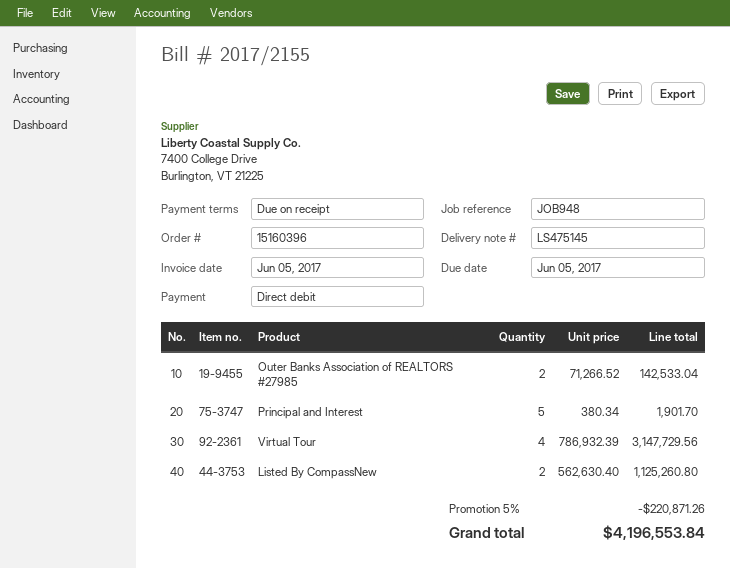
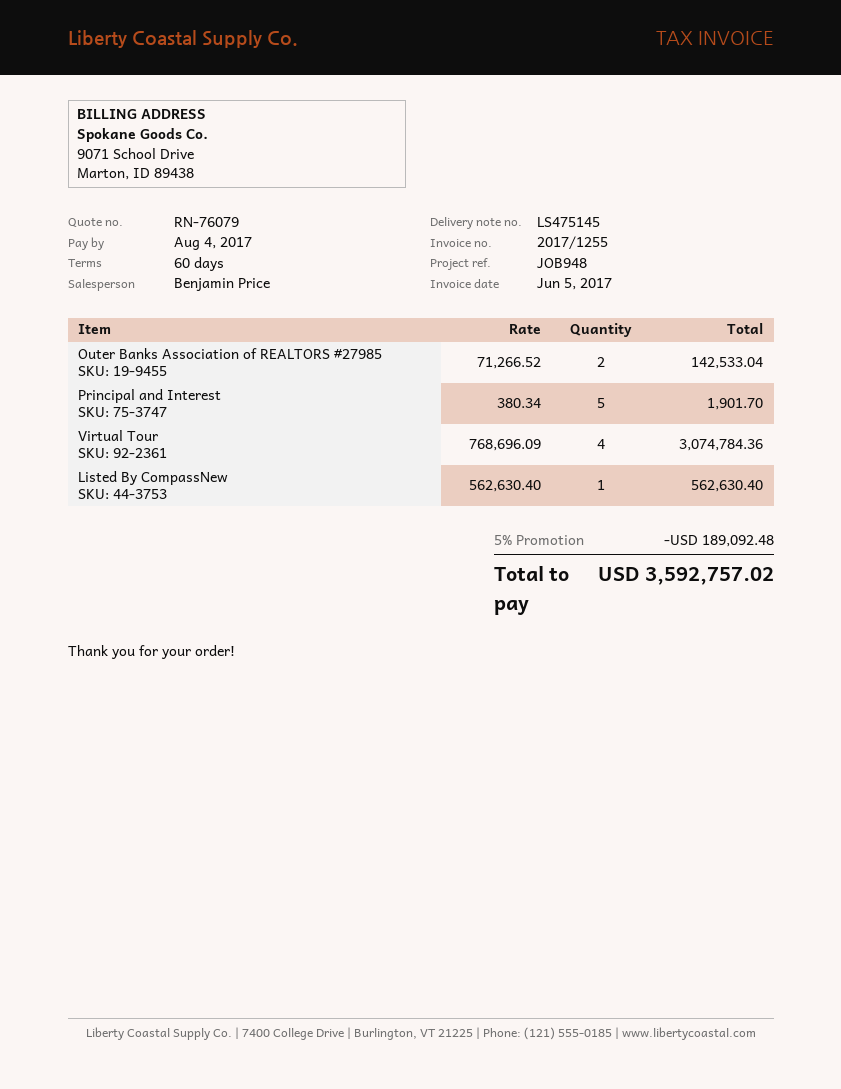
invoice number: 2017/2155 -> 2017/1255
payment terms: on receipt -> 60 days
due date: 2017-06-05 -> 2017-08-04
Virtual Tour: 4 x 786932.39 = 3147729.56 -> 4 x 768696.09 = 3074784.36
Listed By CompassNew: 2 x 562630.40 = 1125260.80 -> 1 x 562630.40 = 562630.40
discount: 5% = 220871.26 -> 5% = 189092.48
total: 4196553.84 -> 3592757.02

